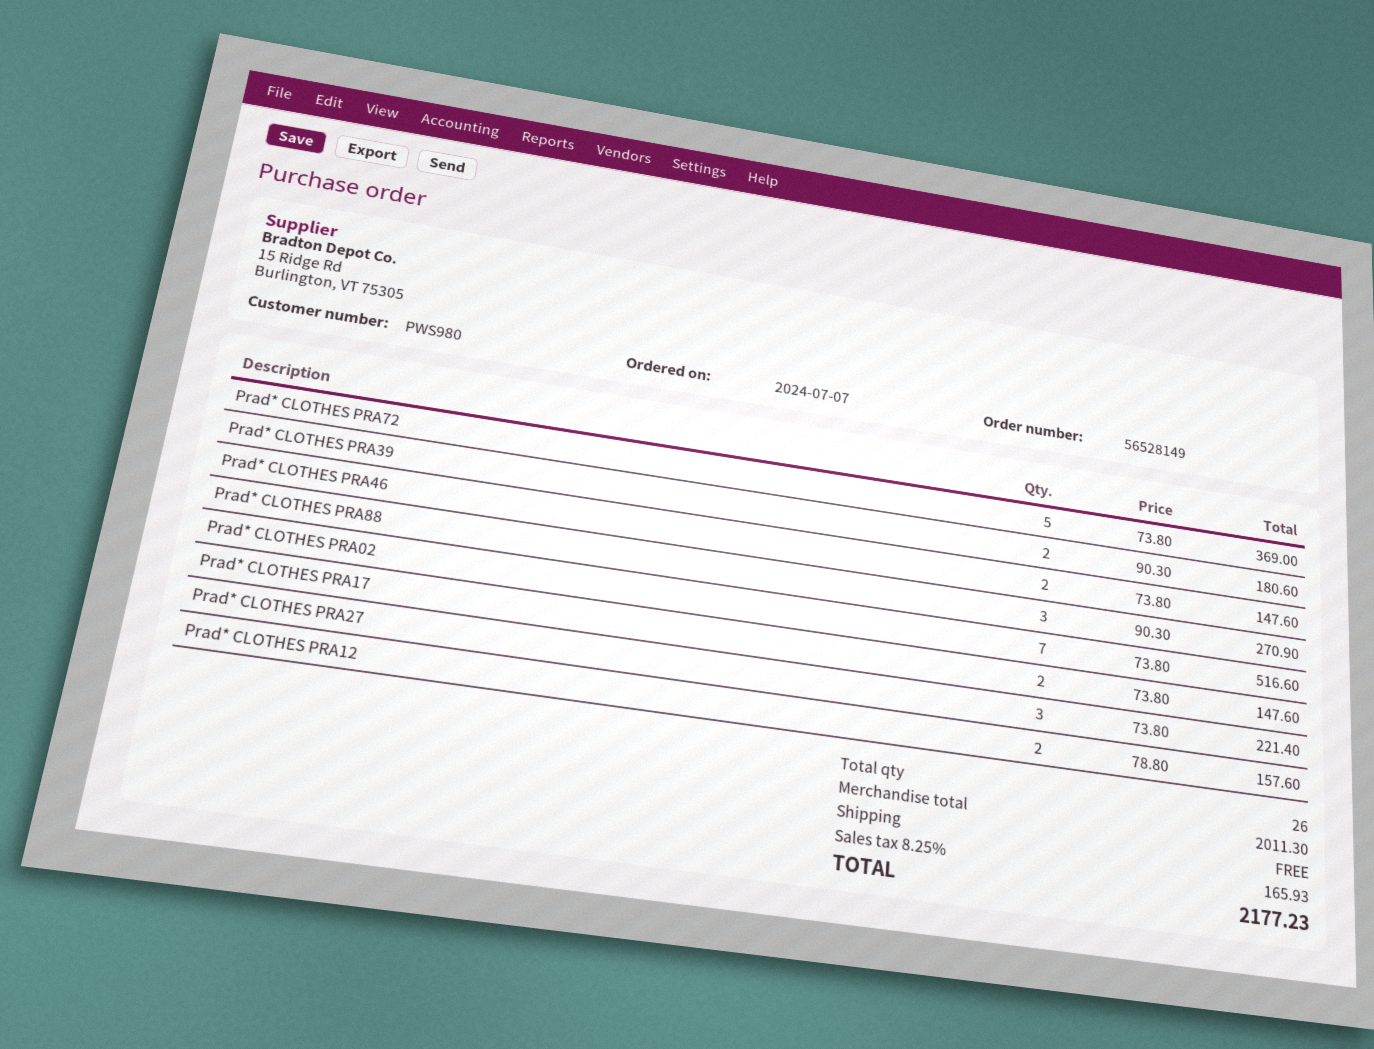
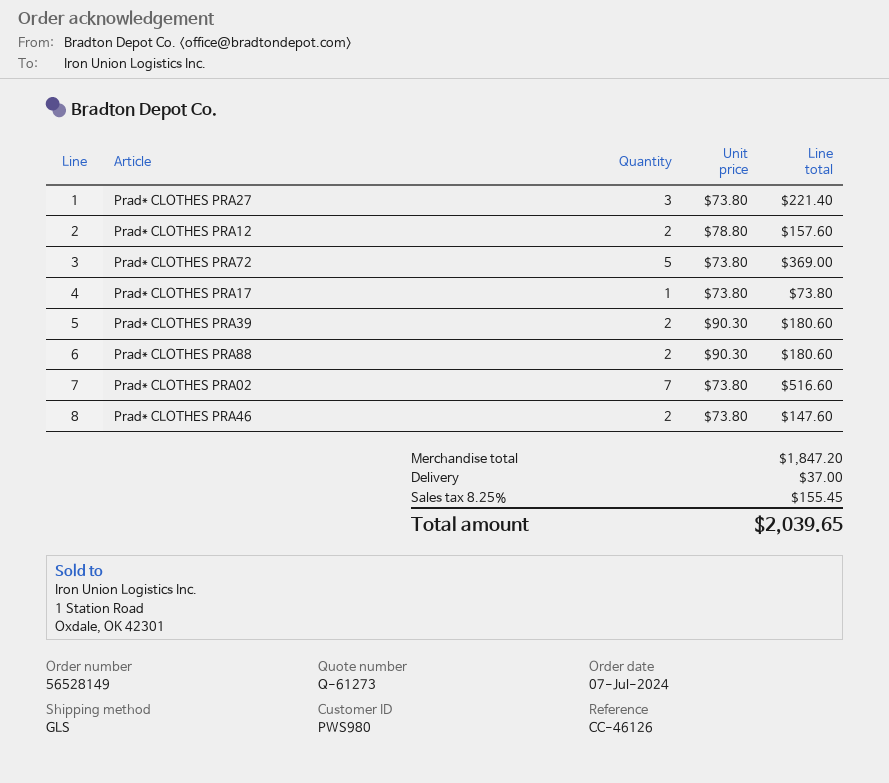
Prad* CLOTHES PRA88: 3 x 90.30 = 270.90 -> 2 x 90.30 = 180.60
Prad* CLOTHES PRA17: 2 x 73.80 = 147.60 -> 1 x 73.80 = 73.80
subtotal: 2011.30 -> 1847.20
shipping: 0.00 -> 37.00
tax: 8.25% = 165.93 -> 8.25% = 155.45
total: 2177.23 -> 2039.65

